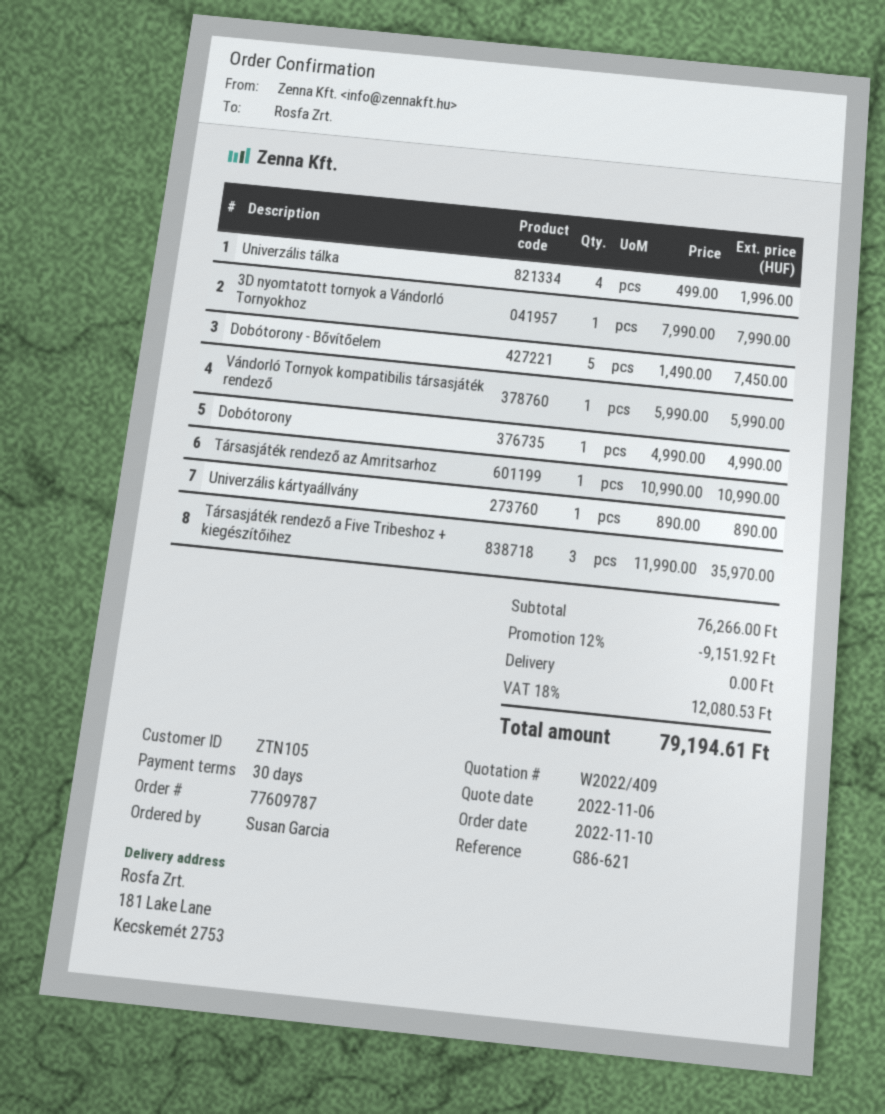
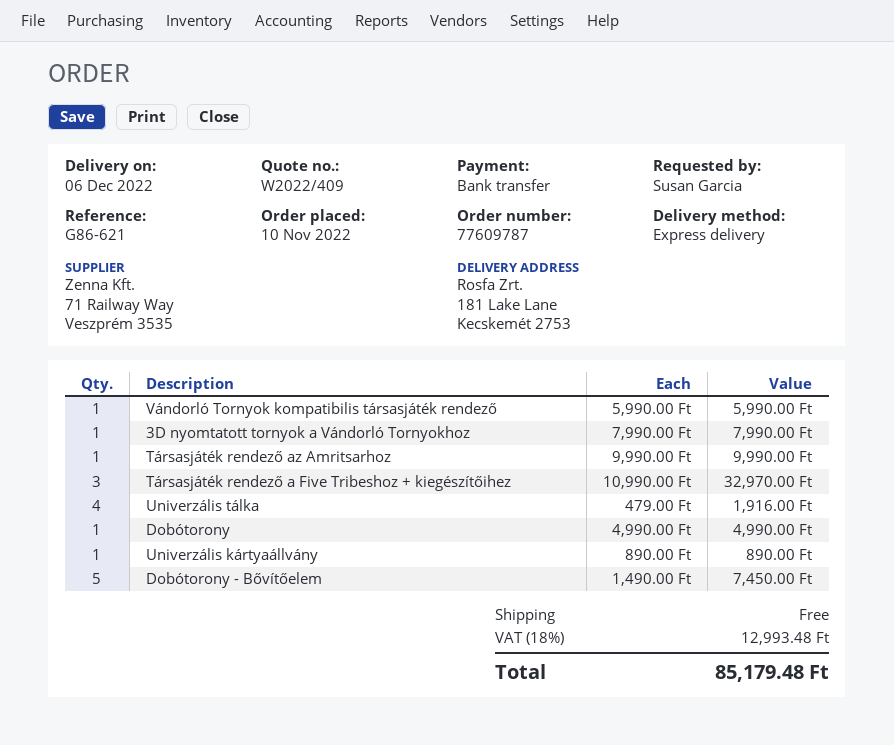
Univerzális tálka: 4 x 499.00 = 1996.00 -> 4 x 479.00 = 1916.00
Társasjáték rendező az Amritsarhoz: 1 x 10990.00 = 10990.00 -> 1 x 9990.00 = 9990.00
Társasjáték rendező a Five Tribeshoz + kiegészítőihez: 3 x 11990.00 = 35970.00 -> 3 x 10990.00 = 32970.00
discount: 12% = 9151.92 -> none
tax: 18% = 12080.53 -> 18% = 12993.48
total: 79194.61 -> 85179.48

